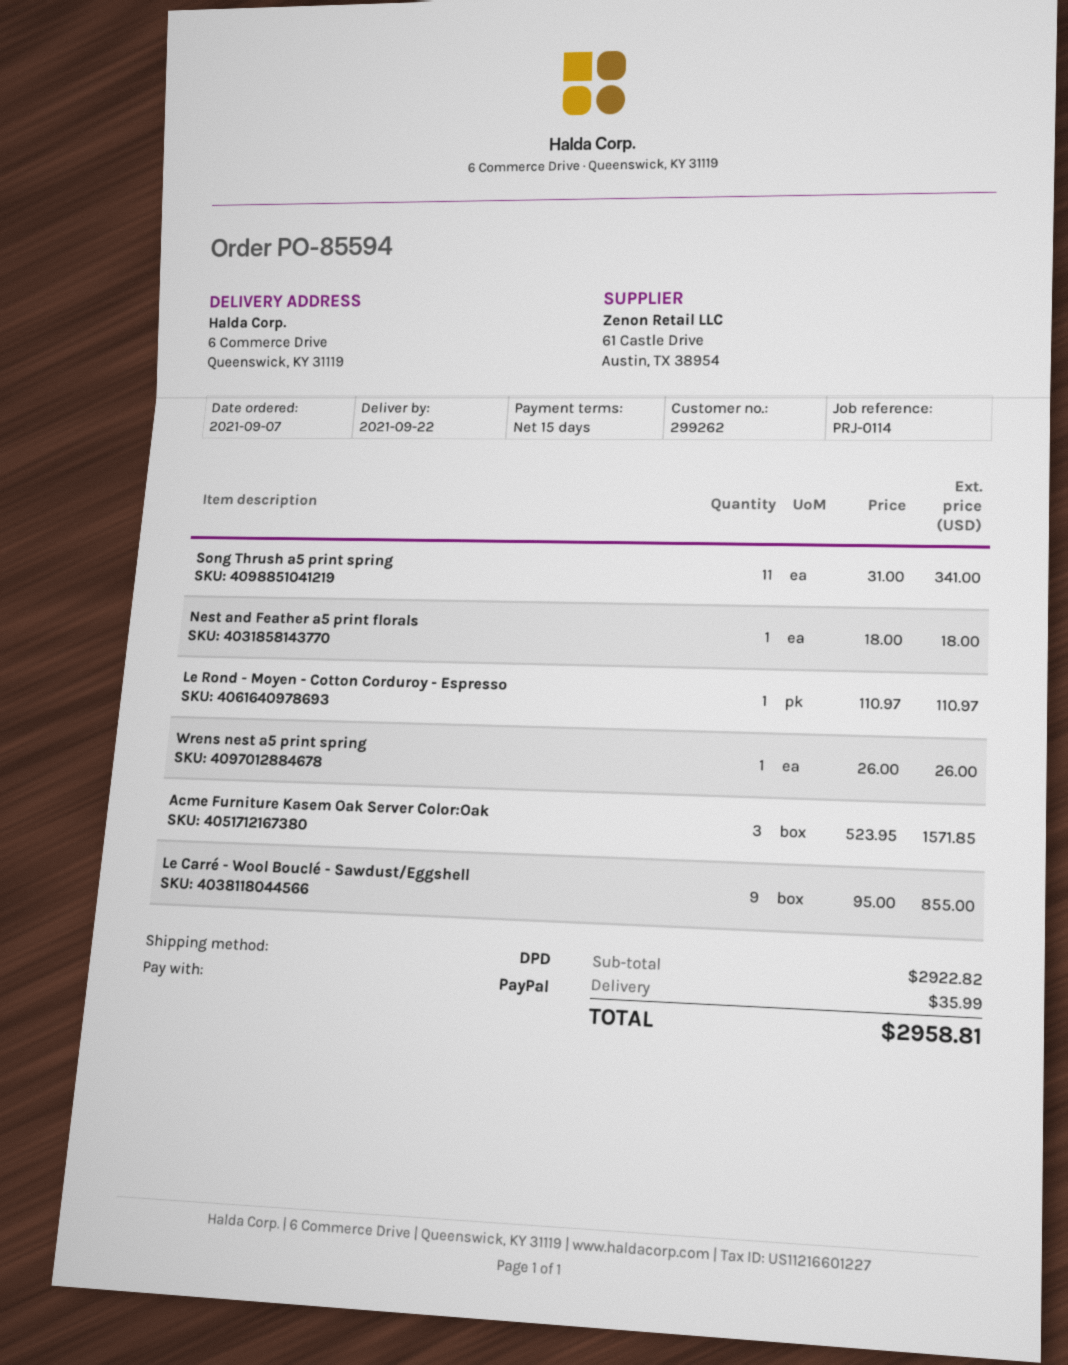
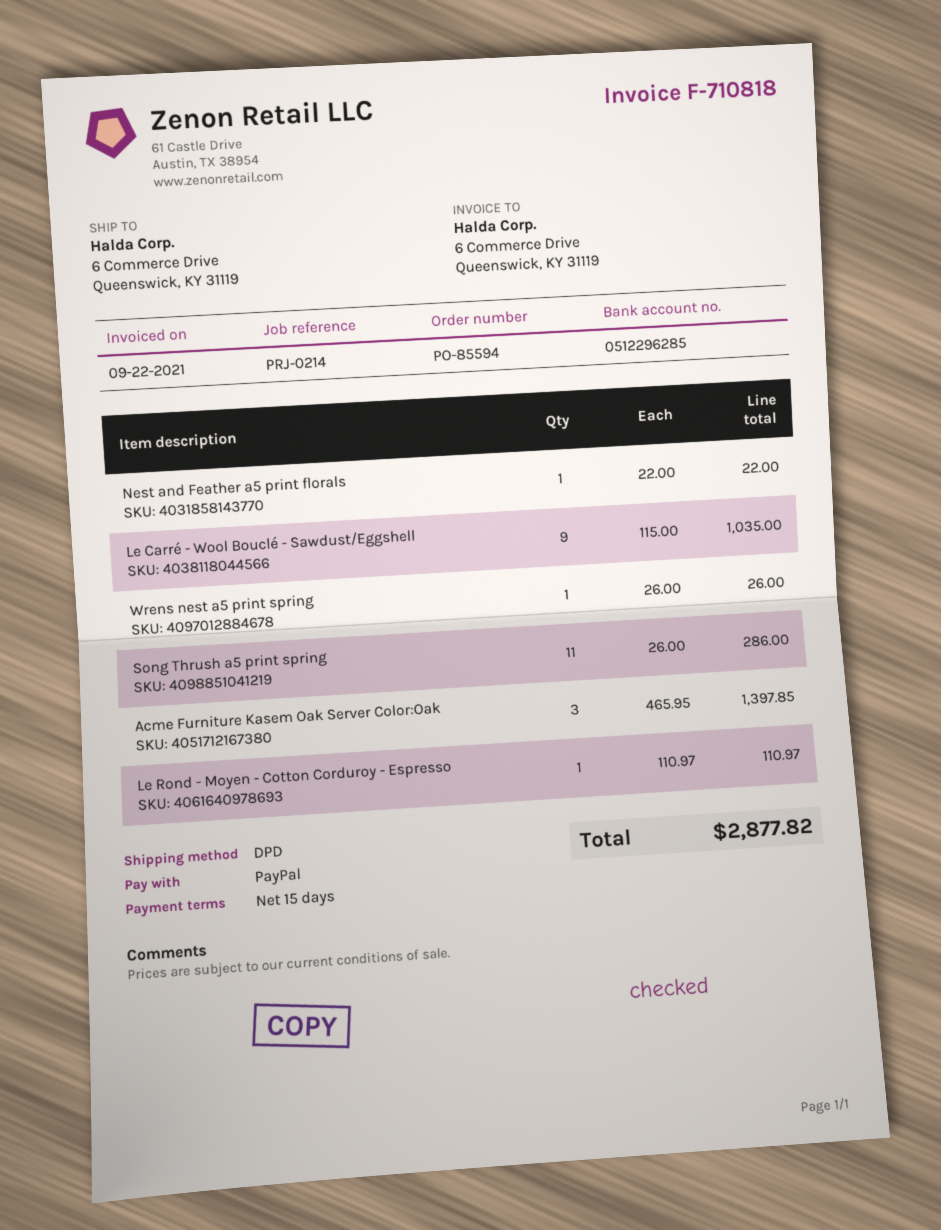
reference: PRJ-0114 -> PRJ-0214
Song Thrush a5 print spring: 11 x 31.00 = 341.00 -> 11 x 26.00 = 286.00
Nest and Feather a5 print florals: 1 x 18.00 = 18.00 -> 1 x 22.00 = 22.00
Acme Furniture Kasem Oak Server Color:Oak: 3 x 523.95 = 1571.85 -> 3 x 465.95 = 1397.85
Le Carré - Wool Bouclé - Sawdust/Eggshell: 9 x 95.00 = 855.00 -> 9 x 115.00 = 1035.00
shipping: 35.99 -> none
total: 2958.81 -> 2877.82

